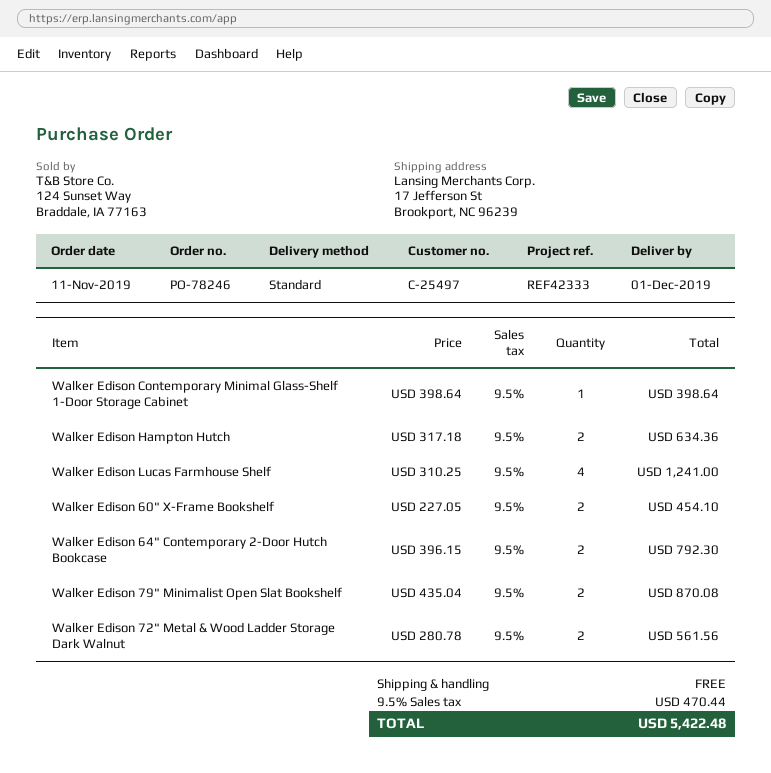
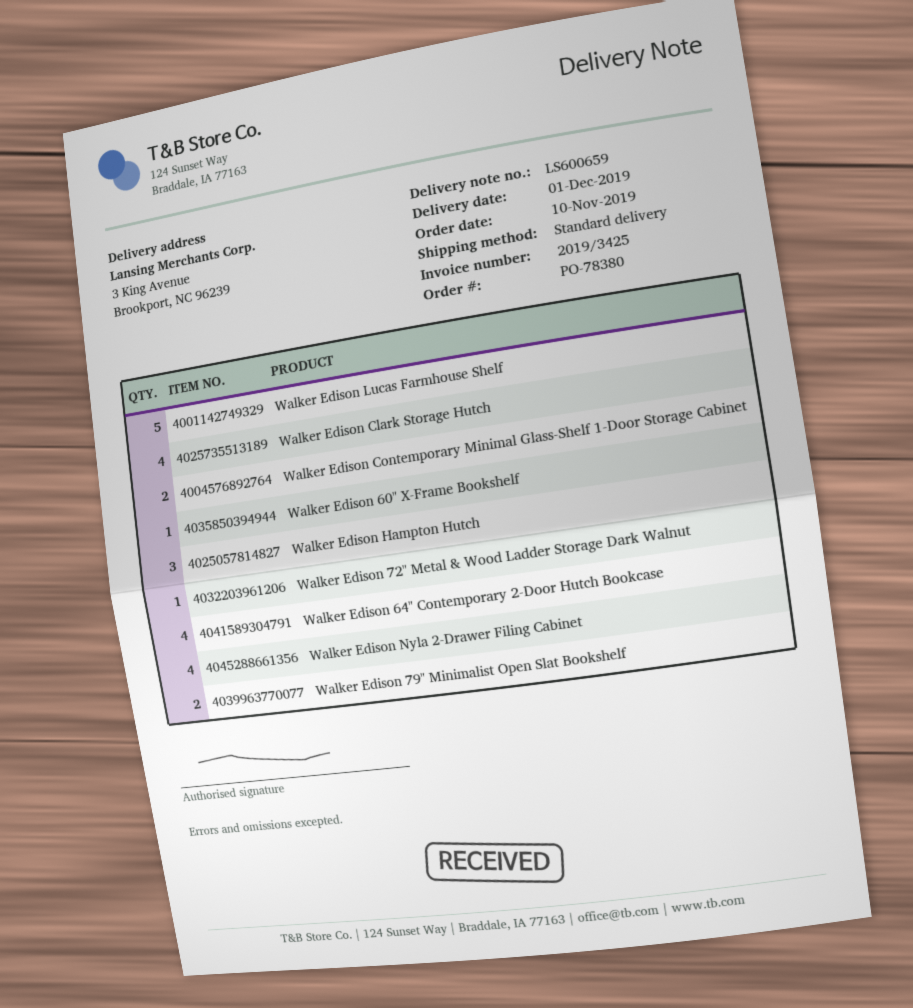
order number: PO-78246 -> PO-78380
order date: 2019-11-11 -> 2019-11-10
ship to: 17 Jefferson St, Brookport, NC 96239 -> 3 King Avenue, Brookport, NC 96239
Walker Edison Contemporary Minimal Glass-Shelf 1-Door Storage Cabinet: 1 -> 2
Walker Edison Hampton Hutch: 2 -> 3
Walker Edison Lucas Farmhouse Shelf: 4 -> 5
Walker Edison 60" X-Frame Bookshelf: 2 -> 1
Walker Edison 64" Contemporary 2-Door Hutch Bookcase: 2 -> 4
Walker Edison 72" Metal & Wood Ladder Storage Dark Walnut: 2 -> 1
Walker Edison Clark Storage Hutch: none -> 4
Walker Edison Nyla 2-Drawer Filing Cabinet: none -> 4

